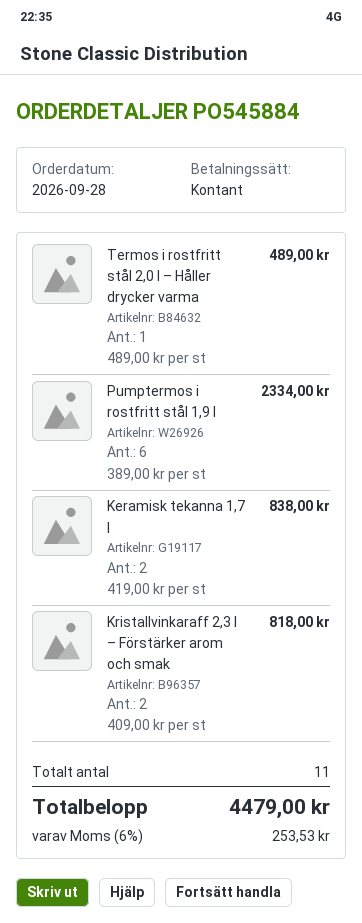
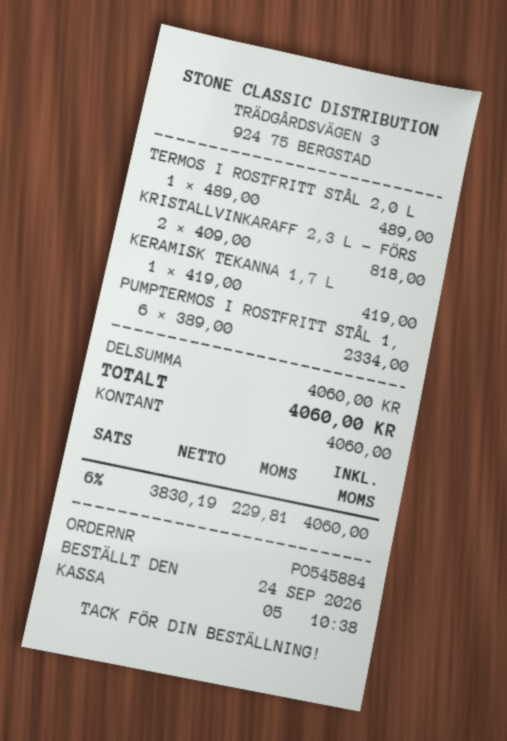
order date: 2026-09-28 -> 2026-09-24
Keramisk tekanna 1,7 l: 2 x 419.00 = 838.00 -> 1 x 419.00 = 419.00
tax: 6% = 253.53 -> 6% = 229.81
total: 4479.00 -> 4060.00

